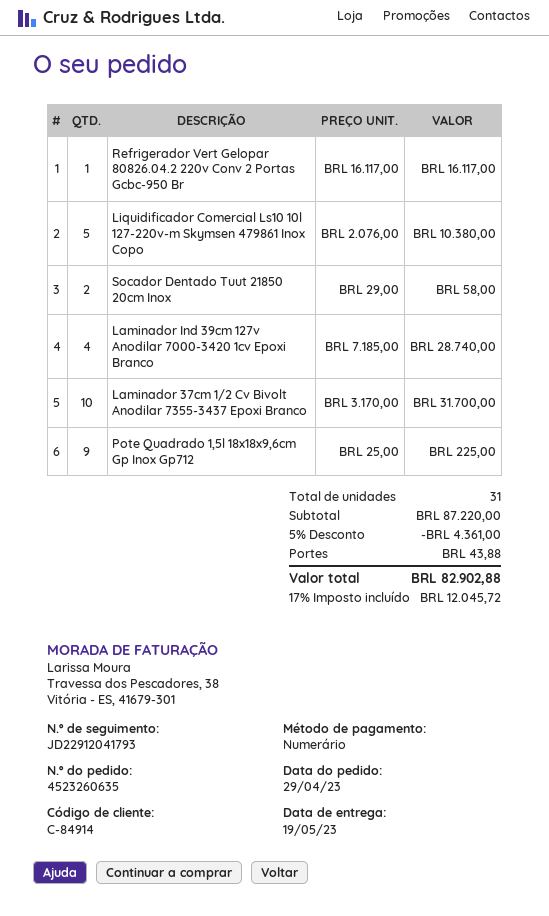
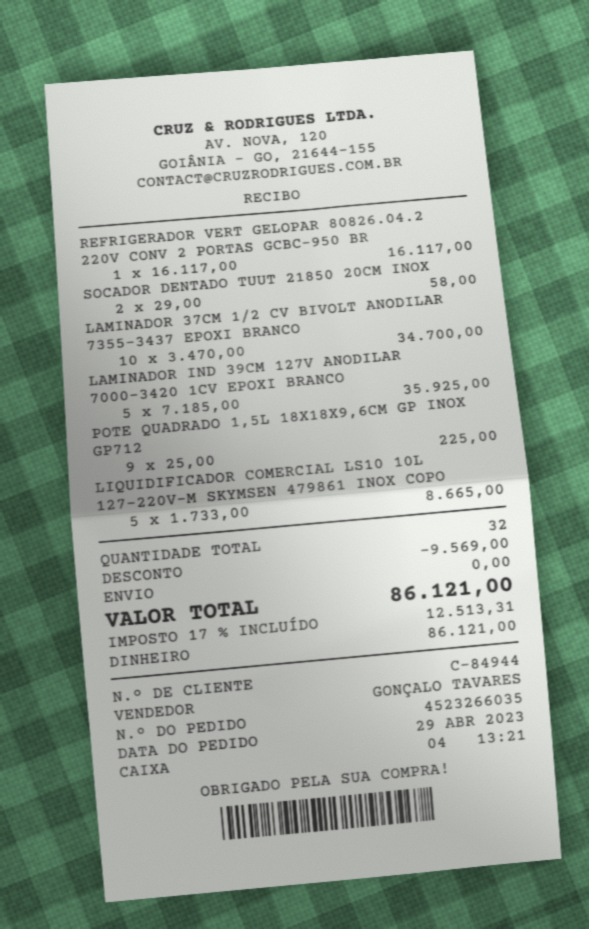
order number: 4523260635 -> 4523266035
customer number: C-84914 -> C-84944
Liquidificador Comercial Ls10 10l 127-220v-m Skymsen 479861 Inox Copo: 5 x 2076.00 = 10380.00 -> 5 x 1733.00 = 8665.00
Laminador Ind 39cm 127v Anodilar 7000-3420 1cv Epoxi Branco: 4 x 7185.00 = 28740.00 -> 5 x 7185.00 = 35925.00
Laminador 37cm 1/2 Cv Bivolt Anodilar 7355-3437 Epoxi Branco: 10 x 3170.00 = 31700.00 -> 10 x 3470.00 = 34700.00
total quantity: 31 -> 32
discount: 4361.00 -> 9569.00
shipping: 43.88 -> 0.00
tax: 17% = 12045.72 -> 17% = 12513.31
total: 82902.88 -> 86121.00

